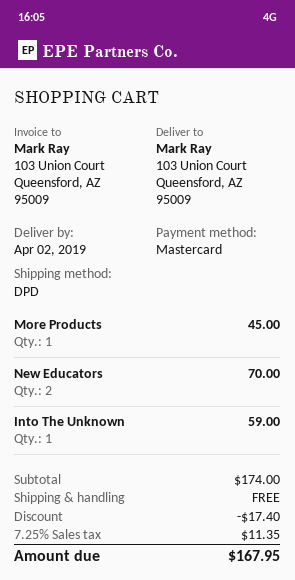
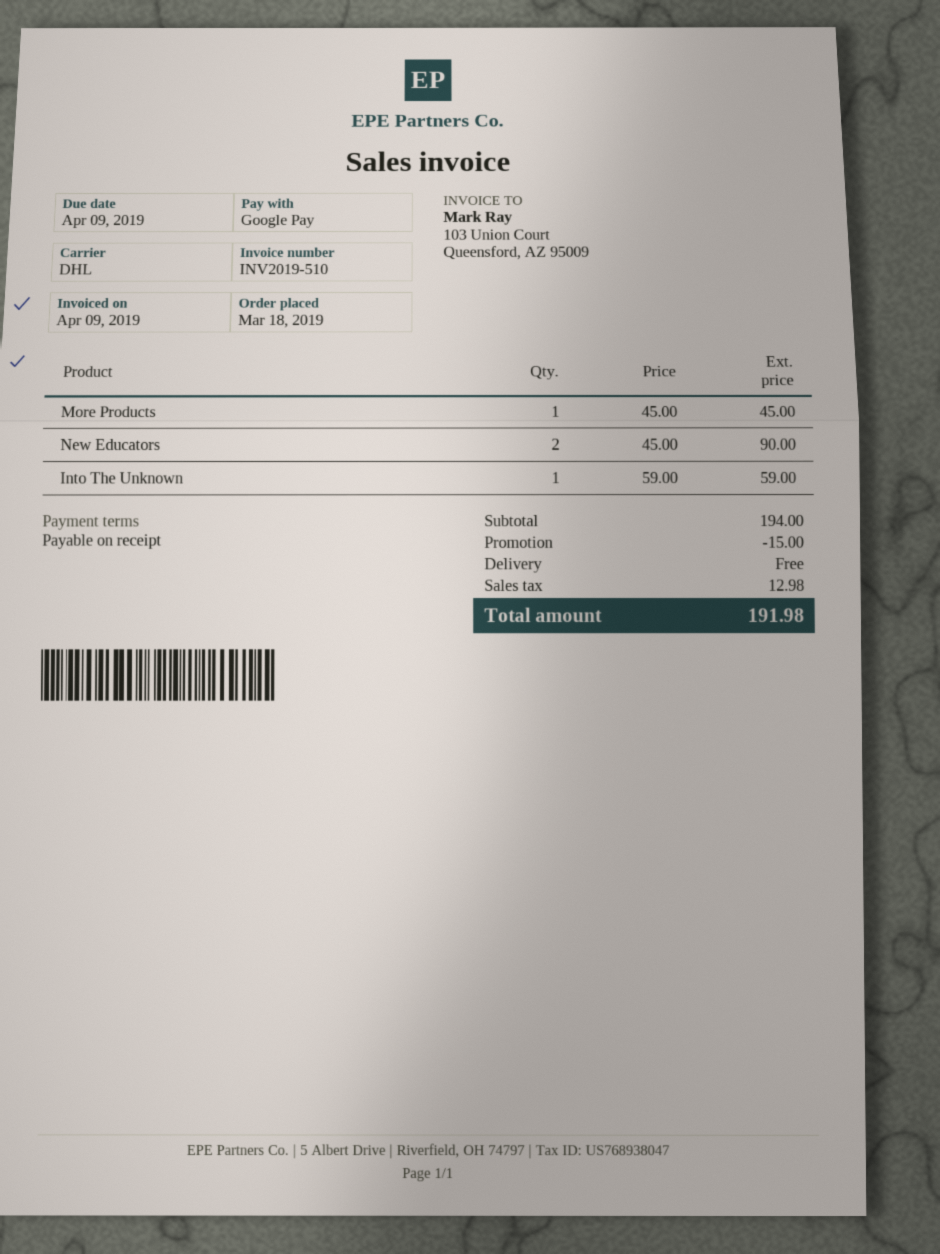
payment method: Mastercard -> Google Pay
shipping method: DPD -> DHL
New Educators: 2 for 70.00 -> 2 for 90.00
subtotal: 174.00 -> 194.00
discount: 17.40 -> 15.00
tax: 11.35 -> 12.98
total: 167.95 -> 191.98

